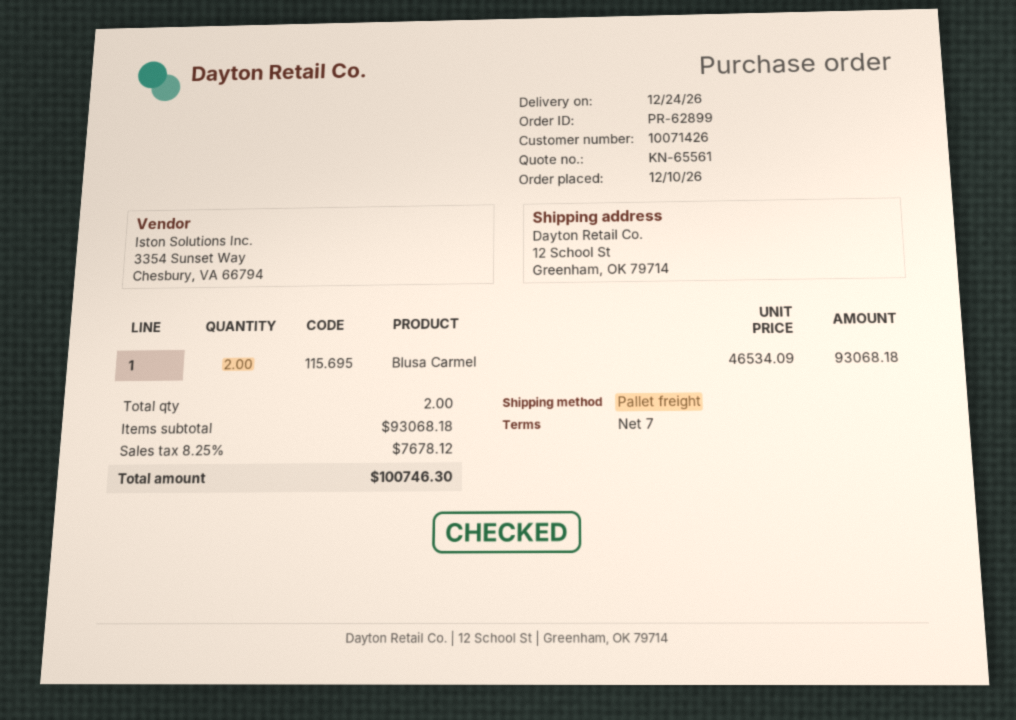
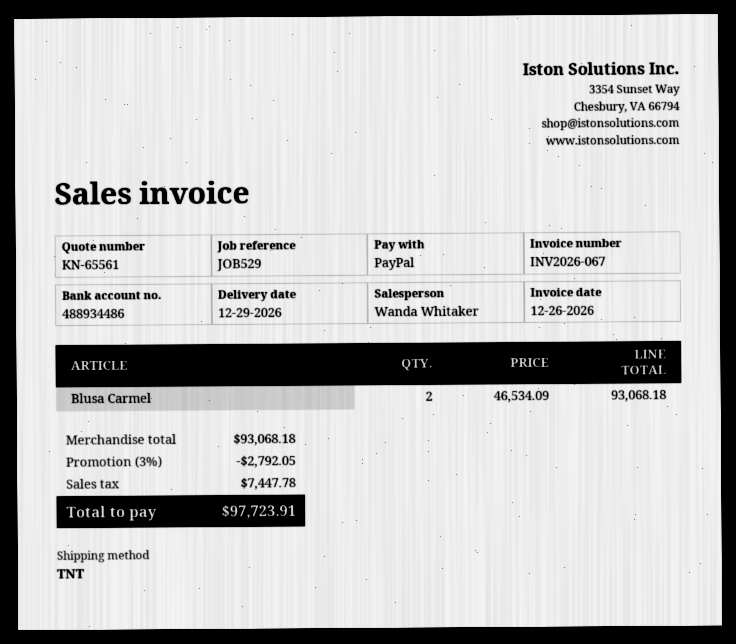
delivery date: 2026-12-24 -> 2026-12-29
shipping method: pallet freight -> TNT
discount: none -> 3% = 2792.05
tax: 7678.12 -> 7447.78
total: 100746.30 -> 97723.91

